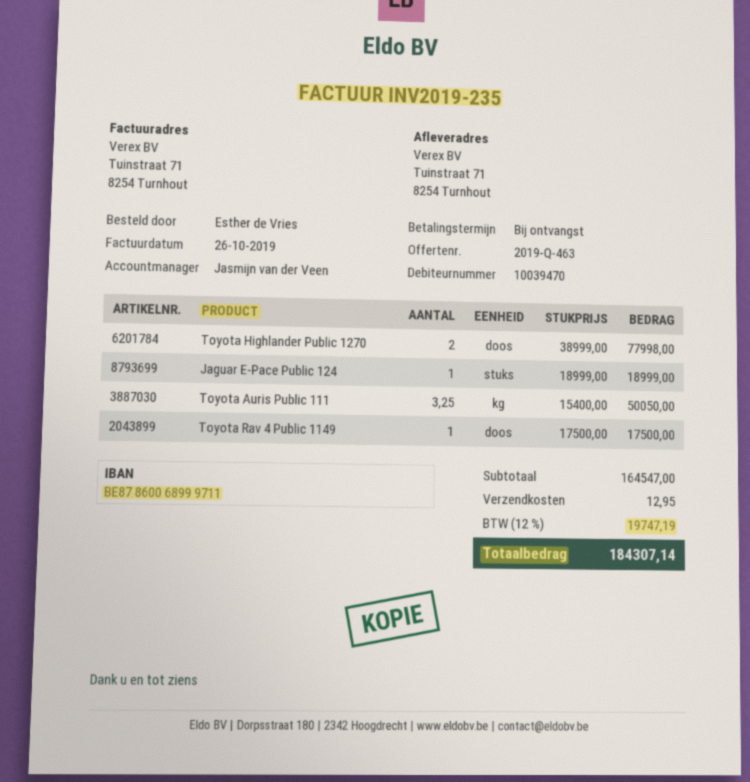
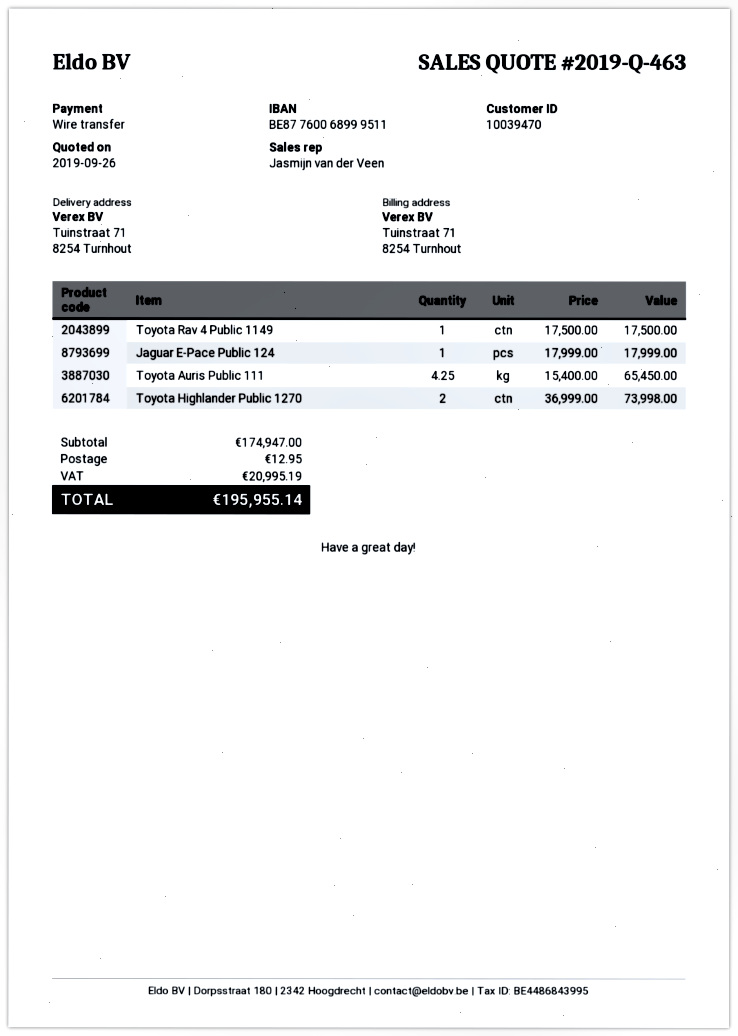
bank account: BE87860068999711 -> BE87760068999511
Toyota Highlander Public 1270: 2 x 38999.00 = 77998.00 -> 2 x 36999.00 = 73998.00
Jaguar E-Pace Public 124: 1 x 18999.00 = 18999.00 -> 1 x 17999.00 = 17999.00
Toyota Auris Public 111: 3.25 x 15400.00 = 50050.00 -> 4.25 x 15400.00 = 65450.00
subtotal: 164547.00 -> 174947.00
tax: 19747.19 -> 20995.19
total: 184307.14 -> 195955.14

